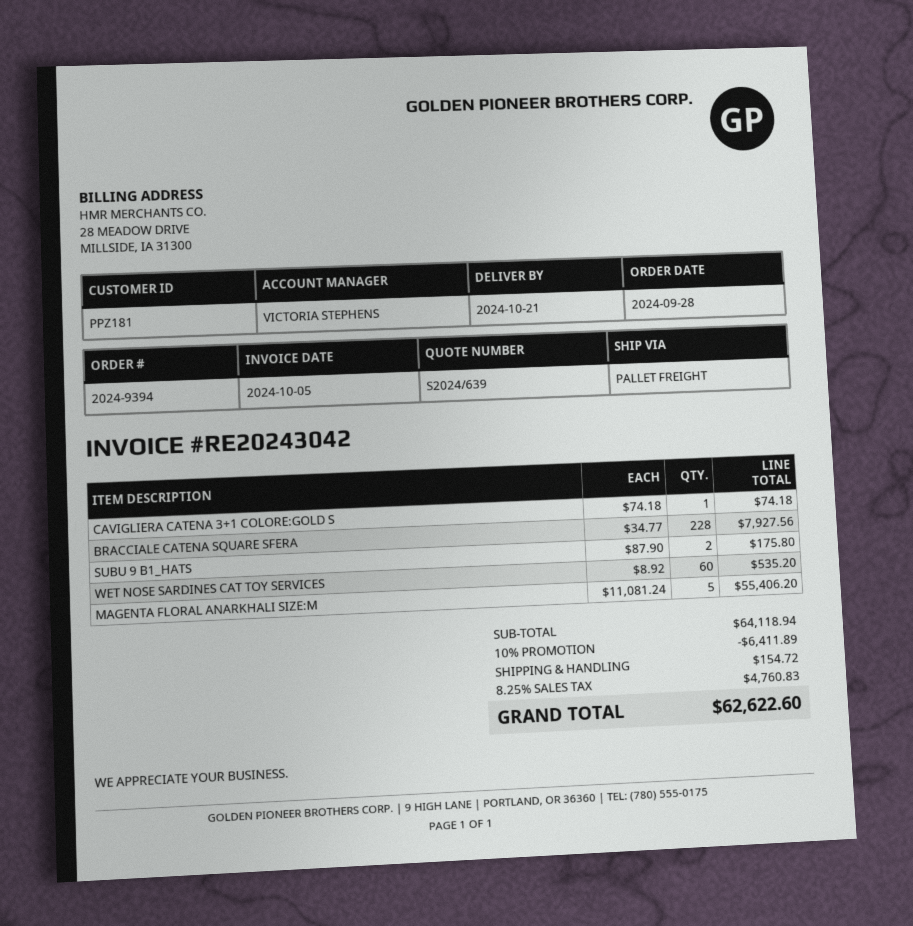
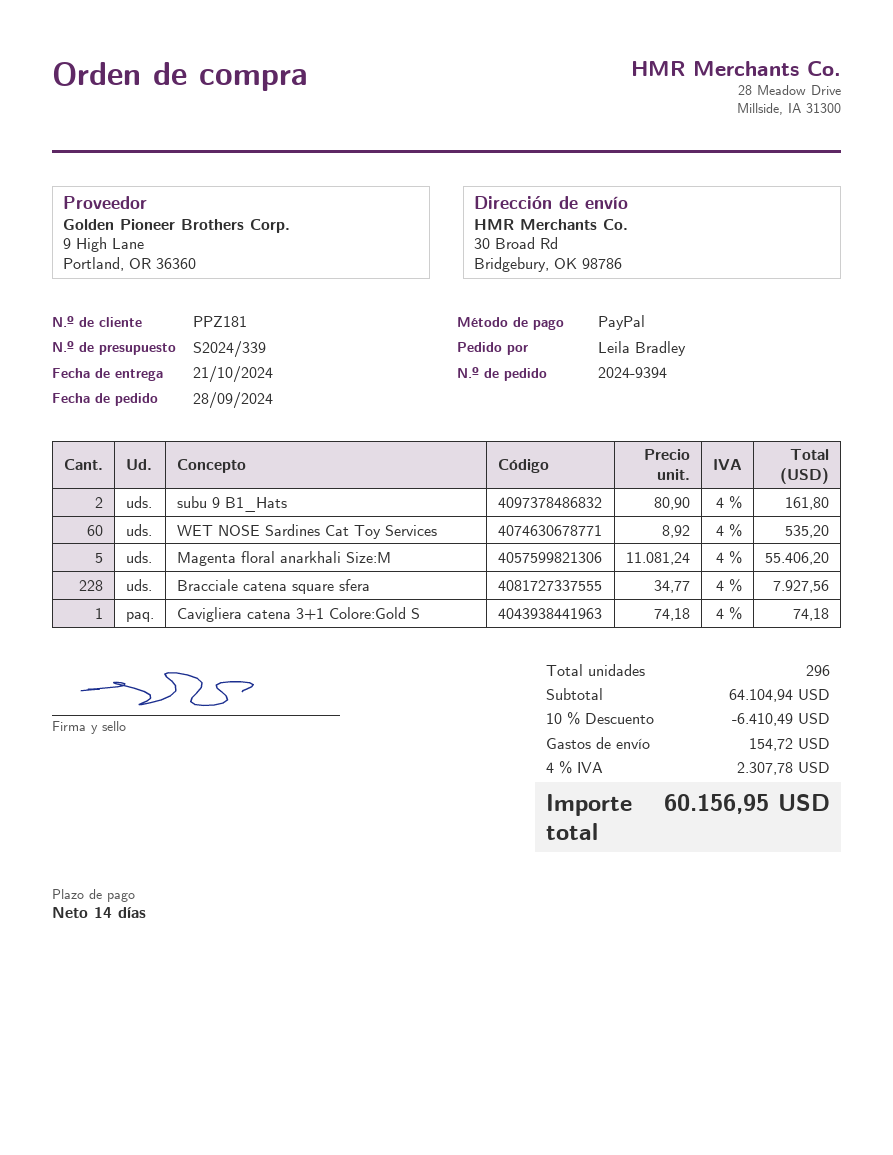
quote number: S2024/639 -> S2024/339
SUBU 9 B1_HATS: 2 x 87.90 = 175.80 -> 2 x 80.90 = 161.80
subtotal: 64118.94 -> 64104.94
discount: 10% = 6411.89 -> 10% = 6410.49
tax: 8.25% = 4760.83 -> 4% = 2307.78
total: 62622.60 -> 60156.95

